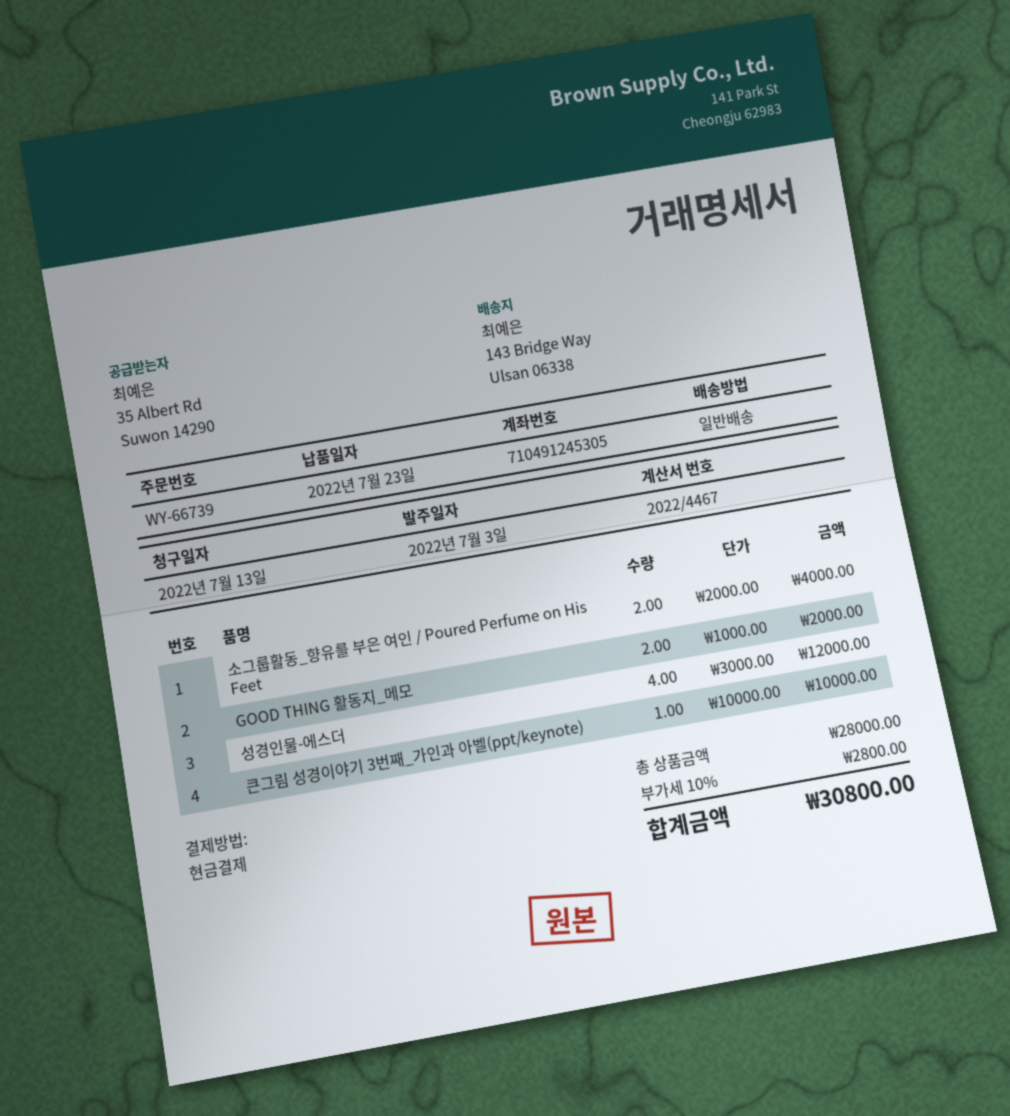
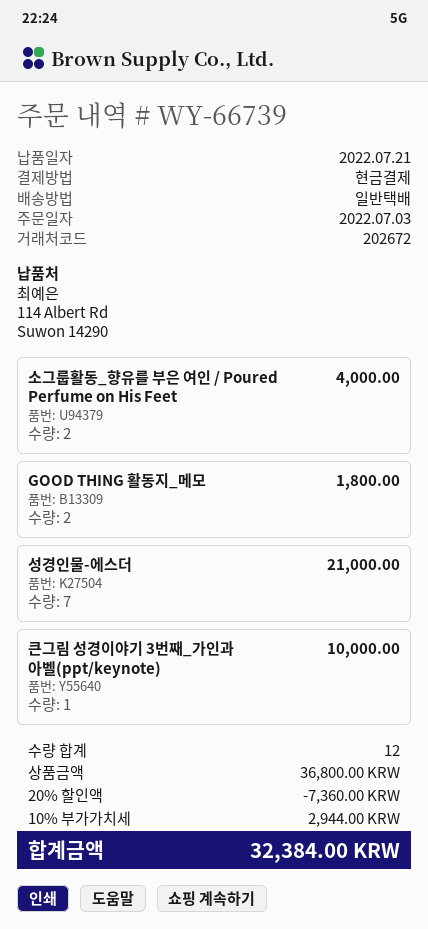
delivery date: 2022-07-23 -> 2022-07-21
ship to: 143 Bridge Way, Ulsan 06338 -> 114 Albert Rd, Suwon 14290
GOOD THING 활동지_메모: 2 for 2000.00 -> 2 for 1800.00
성경인물-에스더: 4 for 12000.00 -> 7 for 21000.00
subtotal: 28000.00 -> 36800.00
discount: none -> 20% = 7360.00
tax: 10% = 2800.00 -> 10% = 2944.00
total: 30800.00 -> 32384.00

